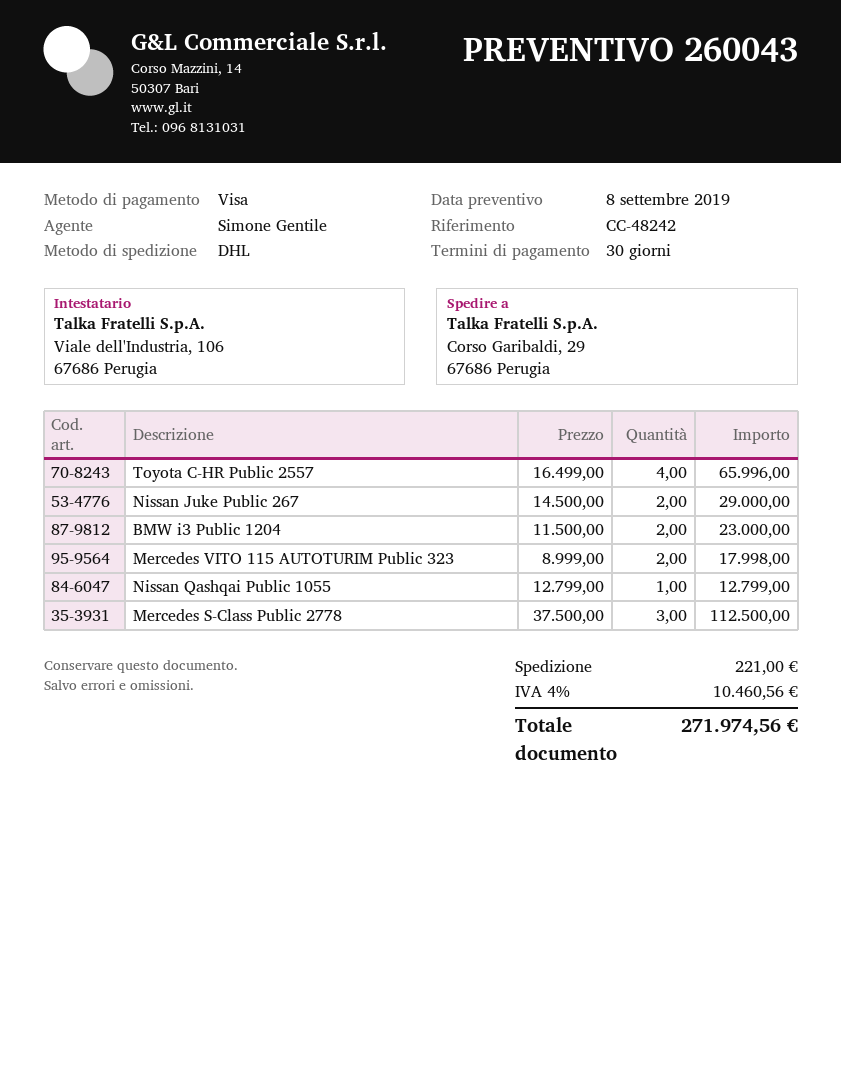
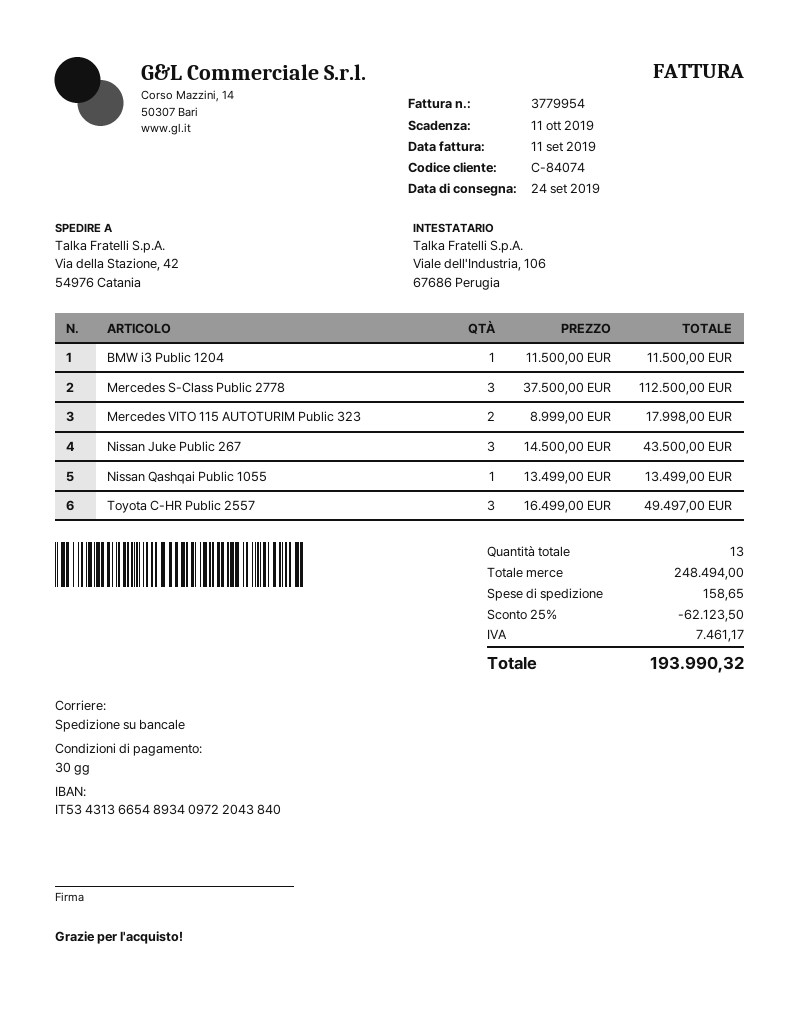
shipping method: DHL -> pallet freight
ship to: Corso Garibaldi, 29, 67686 Perugia -> Via della Stazione, 42, 54976 Catania
Toyota C-HR Public 2557: 4 x 16499.00 = 65996.00 -> 3 x 16499.00 = 49497.00
Nissan Juke Public 267: 2 x 14500.00 = 29000.00 -> 3 x 14500.00 = 43500.00
BMW i3 Public 1204: 2 x 11500.00 = 23000.00 -> 1 x 11500.00 = 11500.00
Nissan Qashqai Public 1055: 1 x 12799.00 = 12799.00 -> 1 x 13499.00 = 13499.00
discount: none -> 25% = 62123.50
shipping: 221.00 -> 158.65
tax: 10460.56 -> 7461.17
total: 271974.56 -> 193990.32

